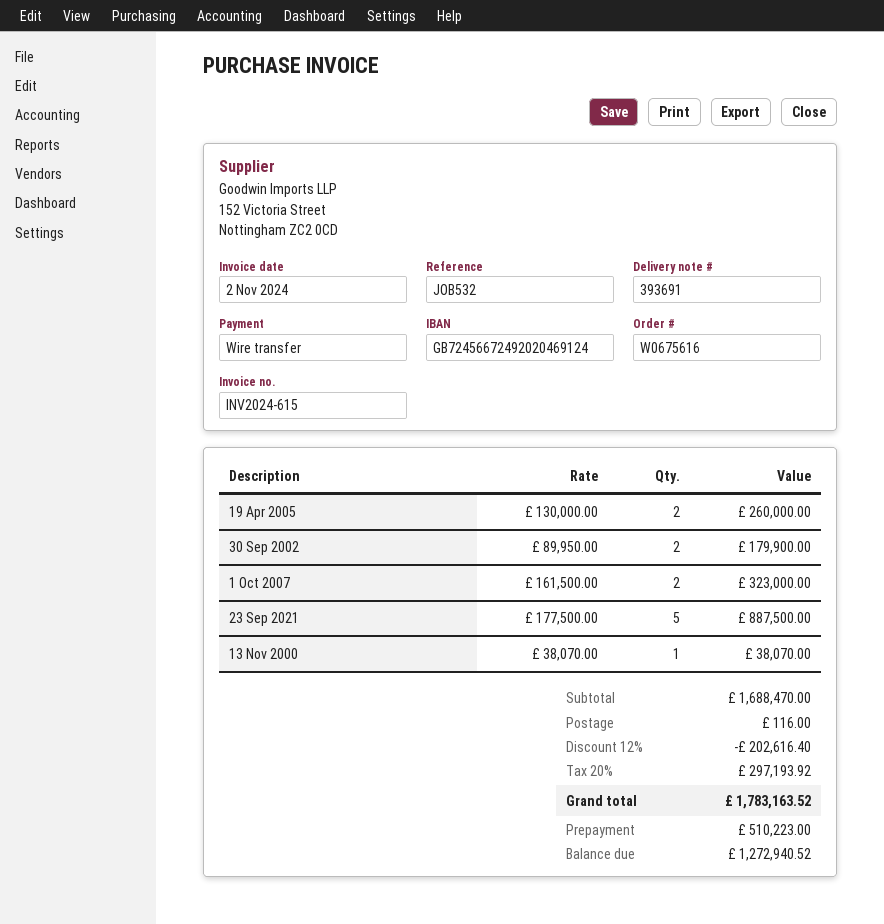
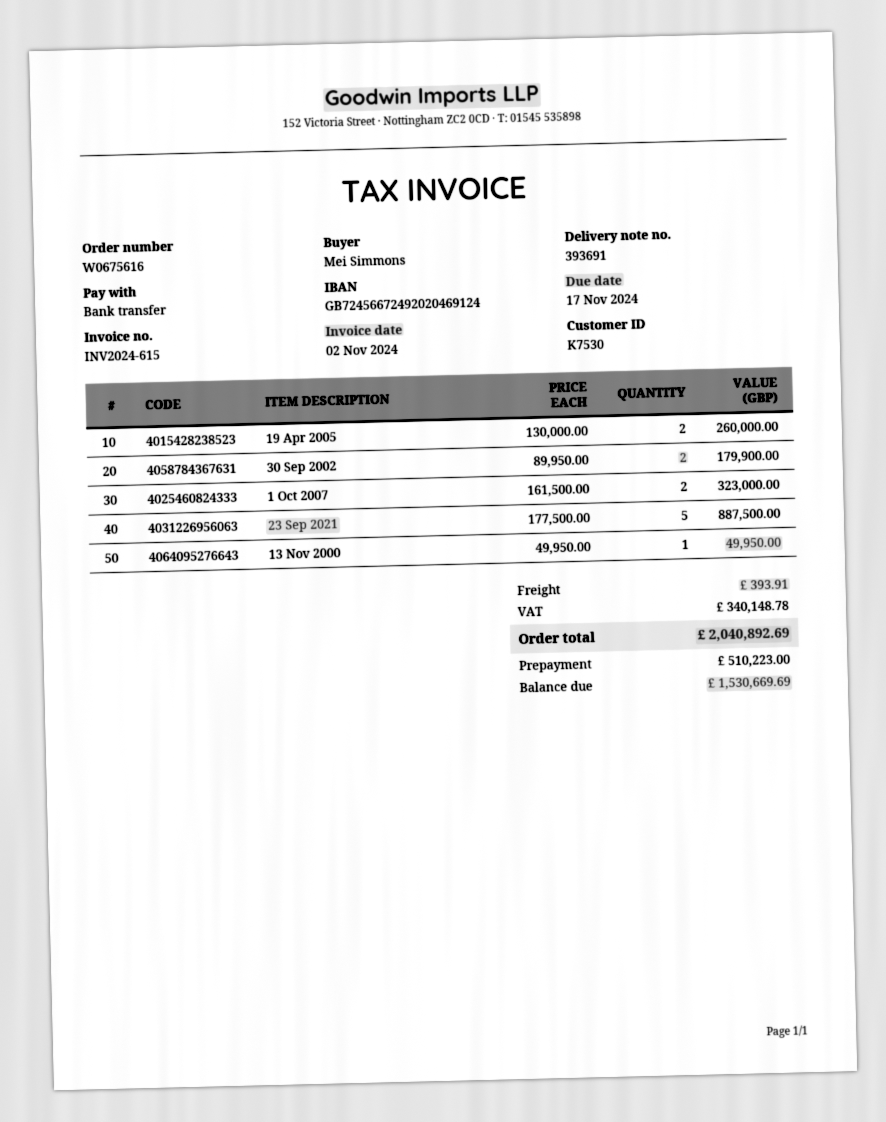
13 Nov 2000: 1 x 38070.00 = 38070.00 -> 1 x 49950.00 = 49950.00
discount: 12% = 202616.40 -> none
shipping: 116.00 -> 393.91
tax: 297193.92 -> 340148.78
total: 1783163.52 -> 2040892.69
balance: 1272940.52 -> 1530669.69

